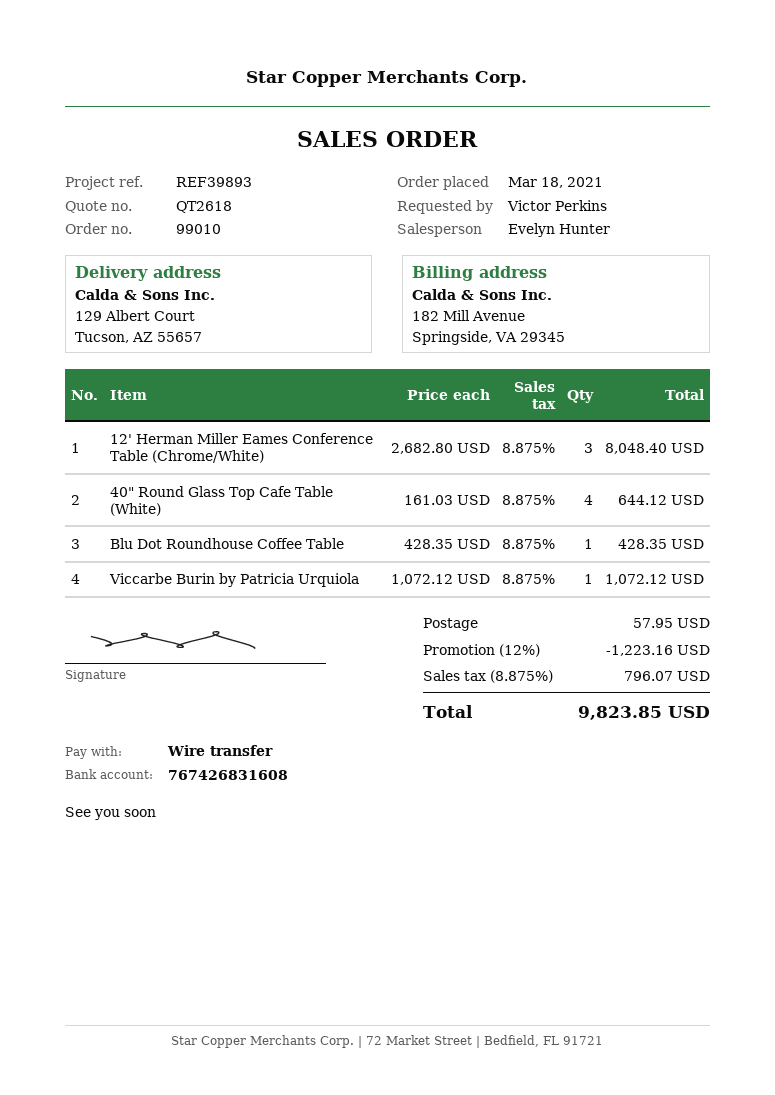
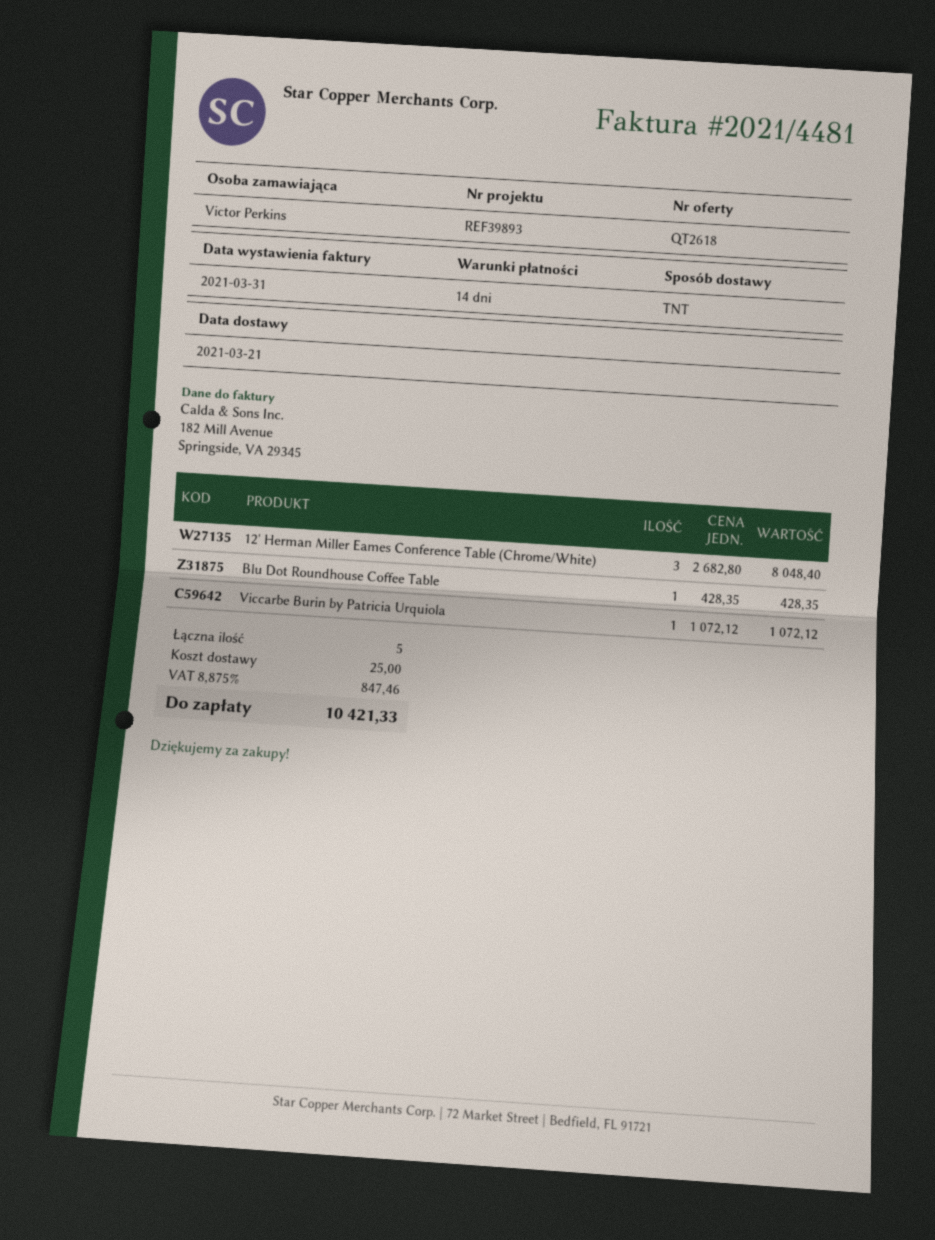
40" Round Glass Top Cafe Table (White): 4 x 161.03 = 644.12 -> none
discount: 12% = 1223.16 -> none
shipping: 57.95 -> 25.00
tax: 8.875% = 796.07 -> 8.875% = 847.46
total: 9823.85 -> 10421.33

